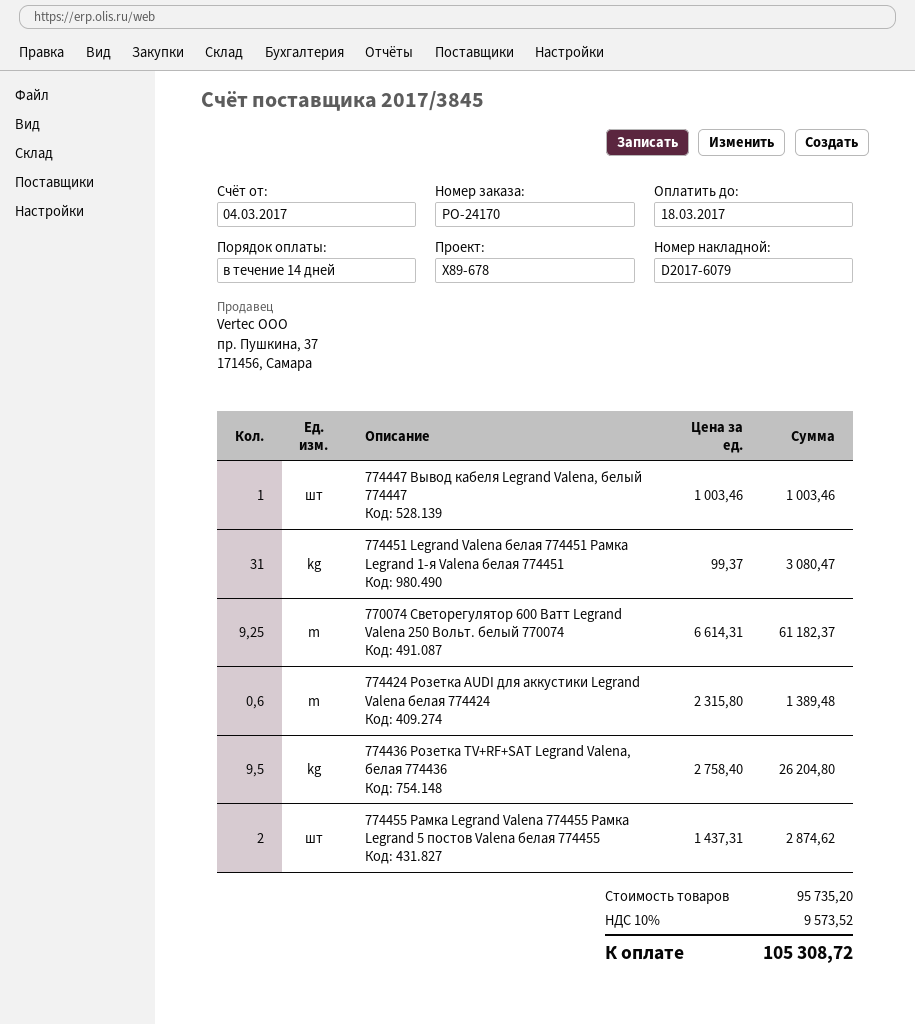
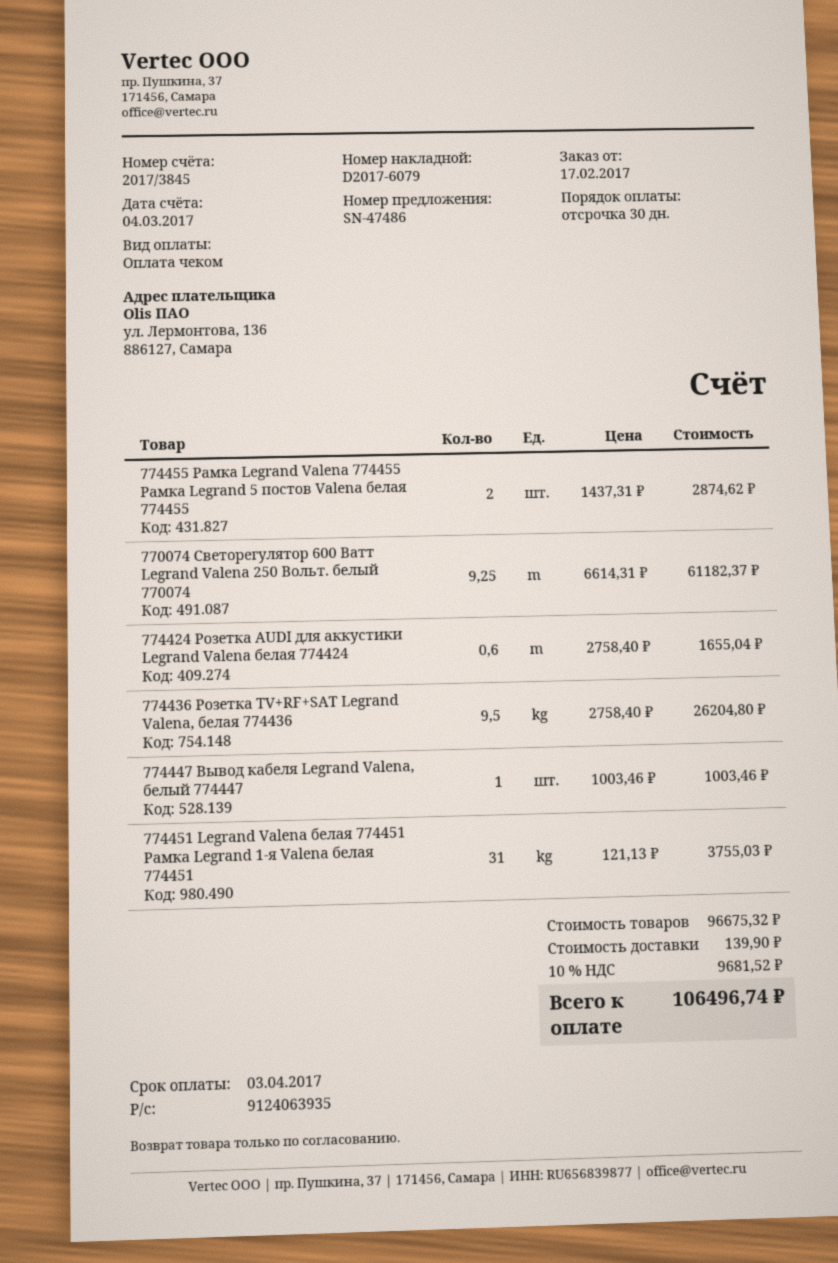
payment terms: 14 days -> 30 days
due date: 2017-03-18 -> 2017-04-03
774451 Legrand Valena белая 774451 Рамка Legrand 1-я Valena белая 774451: 31 x 99.37 = 3080.47 -> 31 x 121.13 = 3755.03
774424 Розетка AUDI для аккустики Legrand Valena белая 774424: 0.6 x 2315.80 = 1389.48 -> 0.6 x 2758.40 = 1655.04
subtotal: 95735.20 -> 96675.32
shipping: none -> 139.90
tax: 10% = 9573.52 -> 10% = 9681.52
total: 105308.72 -> 106496.74

